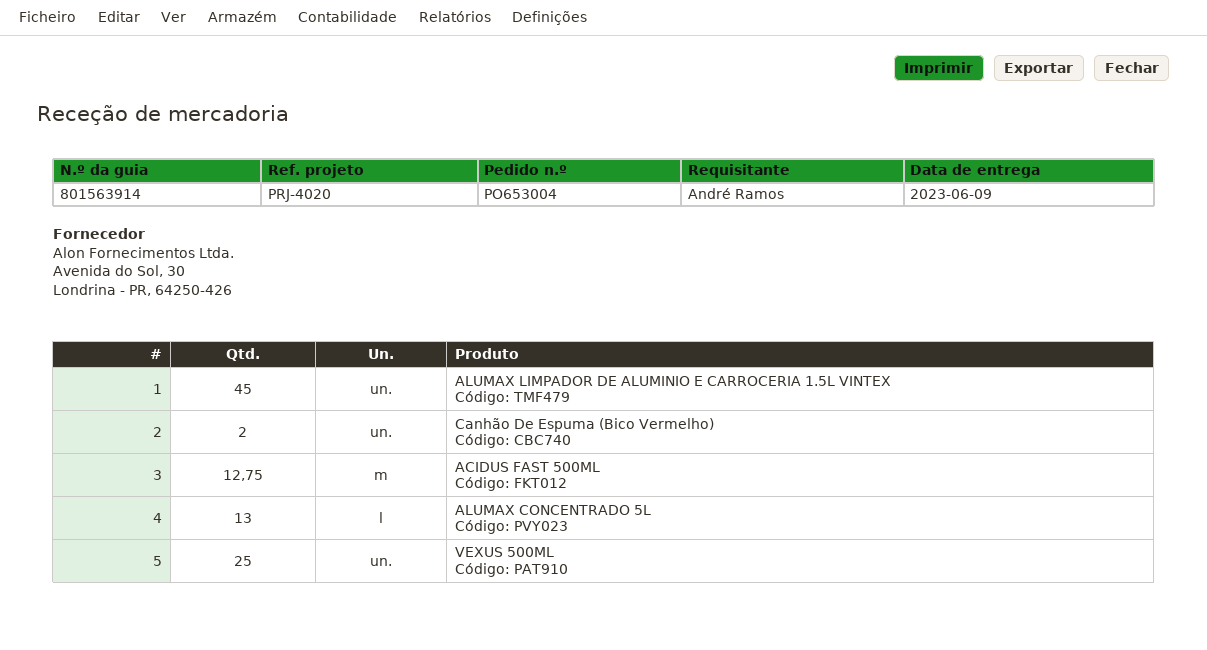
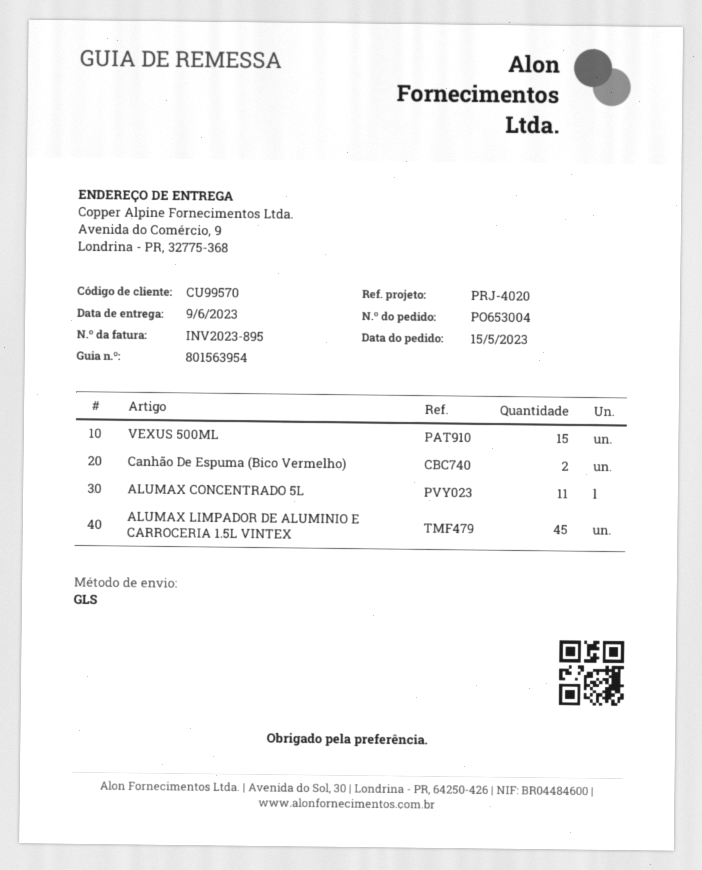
delivery note number: 801563914 -> 801563954
ACIDUS FAST 500ML: 12.75 -> none
ALUMAX CONCENTRADO 5L: 13 -> 11
VEXUS 500ML: 25 -> 15

